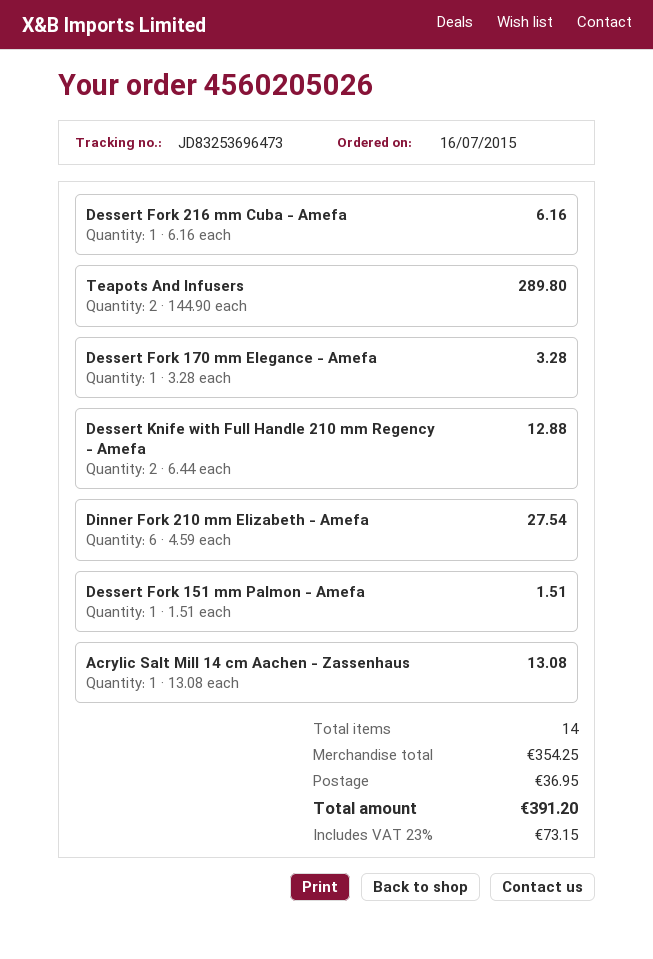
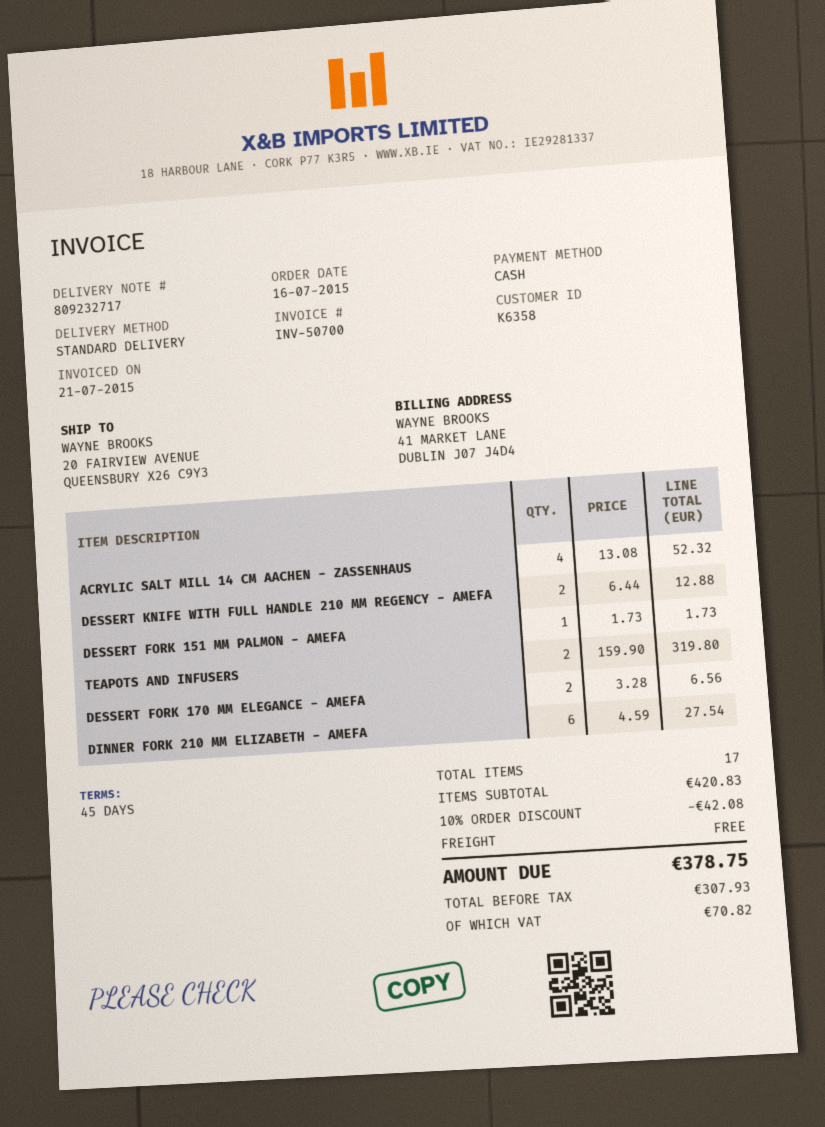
Dessert Fork 216 mm Cuba - Amefa: 1 x 6.16 = 6.16 -> none
Teapots And Infusers: 2 x 144.90 = 289.80 -> 2 x 159.90 = 319.80
Dessert Fork 170 mm Elegance - Amefa: 1 x 3.28 = 3.28 -> 2 x 3.28 = 6.56
Dessert Fork 151 mm Palmon - Amefa: 1 x 1.51 = 1.51 -> 1 x 1.73 = 1.73
Acrylic Salt Mill 14 cm Aachen - Zassenhaus: 1 x 13.08 = 13.08 -> 4 x 13.08 = 52.32
total quantity: 14 -> 17
subtotal: 354.25 -> 420.83
discount: none -> 10% = 42.08
shipping: 36.95 -> 0.00
tax: 73.15 -> 70.82
total: 391.20 -> 378.75

